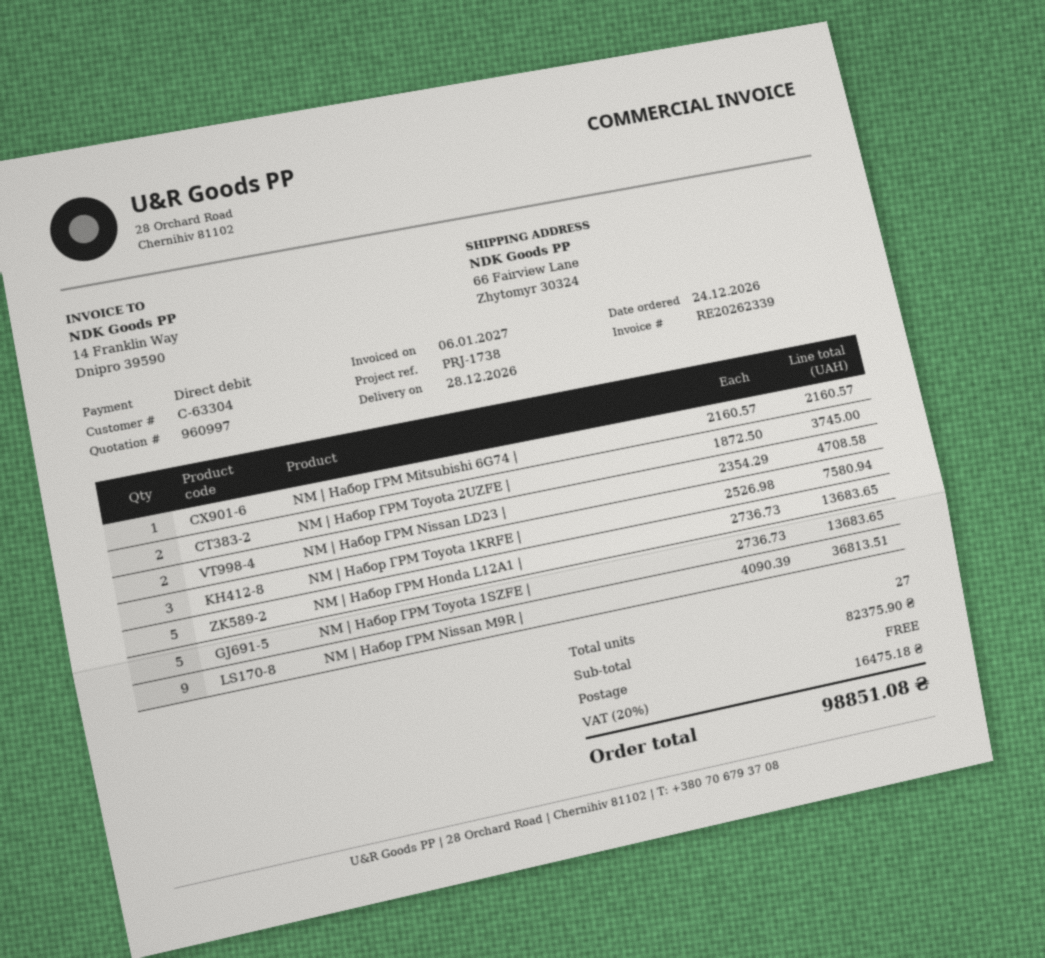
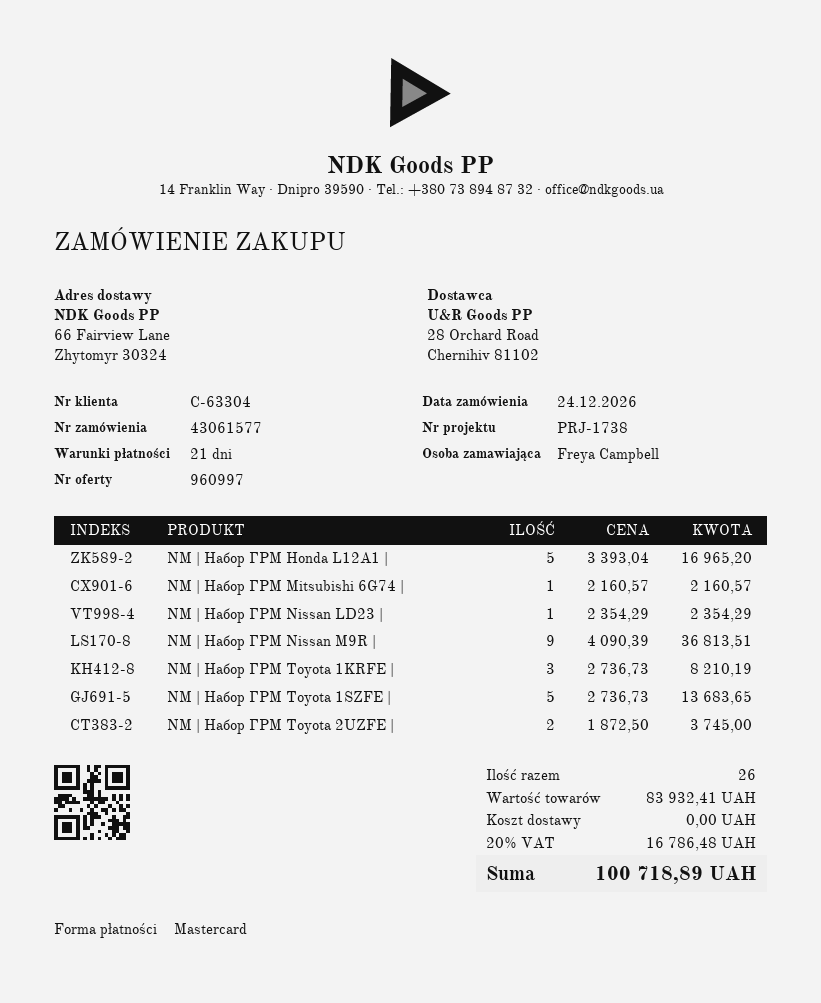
payment method: direct debit -> Mastercard
NM | Набор ГРМ Nissan LD23 |: 2 x 2354.29 = 4708.58 -> 1 x 2354.29 = 2354.29
NM | Набор ГРМ Toyota 1KRFE |: 3 x 2526.98 = 7580.94 -> 3 x 2736.73 = 8210.19
NM | Набор ГРМ Honda L12A1 |: 5 x 2736.73 = 13683.65 -> 5 x 3393.04 = 16965.20
total quantity: 27 -> 26
subtotal: 82375.90 -> 83932.41
tax: 20% = 16475.18 -> 20% = 16786.48
total: 98851.08 -> 100718.89

